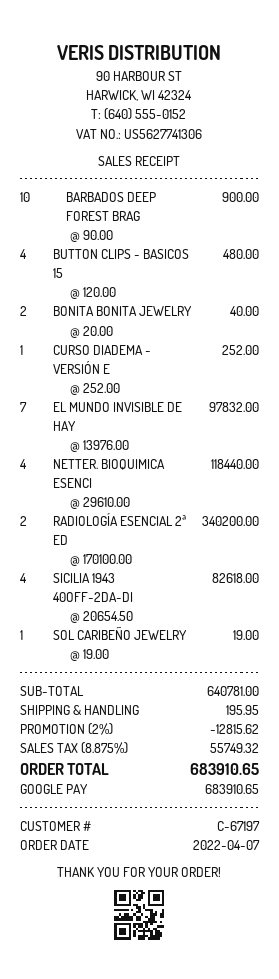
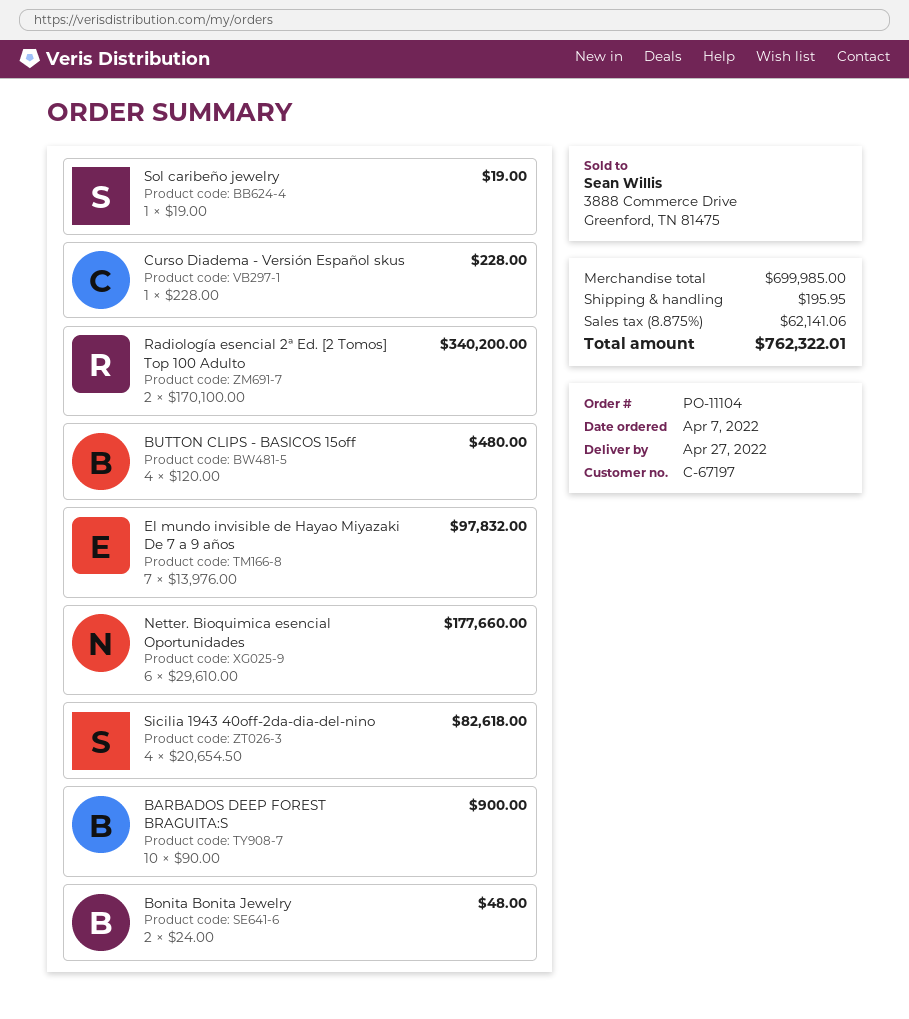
BONITA BONITA JEWELRY: 2 x 20.00 = 40.00 -> 2 x 24.00 = 48.00
CURSO DIADEMA - VERSIÓN E: 1 x 252.00 = 252.00 -> 1 x 228.00 = 228.00
NETTER. BIOQUIMICA ESENCI: 4 x 29610.00 = 118440.00 -> 6 x 29610.00 = 177660.00
subtotal: 640781.00 -> 699985.00
discount: 2% = 12815.62 -> none
tax: 8.875% = 55749.32 -> 8.875% = 62141.06
total: 683910.65 -> 762322.01

